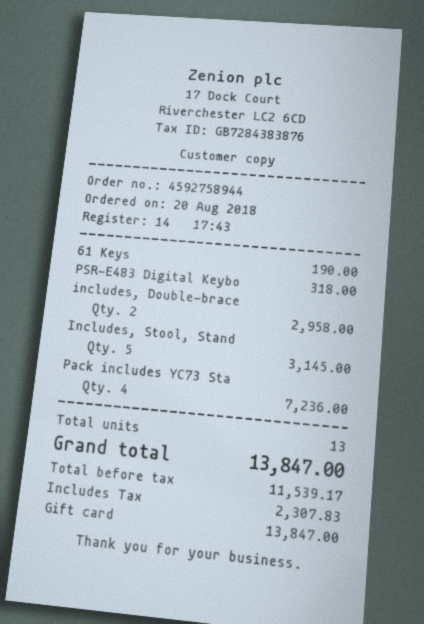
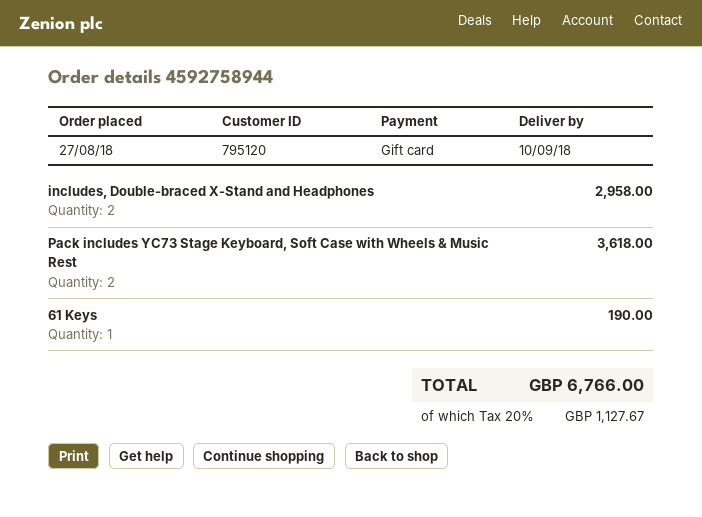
order date: 2018-08-20 -> 2018-08-27
PSR-E483 Digital Keybo: 1 for 318.00 -> none
Includes, Stool, Stand: 5 for 3145.00 -> none
Pack includes YC73 Sta: 4 for 7236.00 -> 2 for 3618.00
tax: 2307.83 -> 1127.67
total: 13847.00 -> 6766.00

